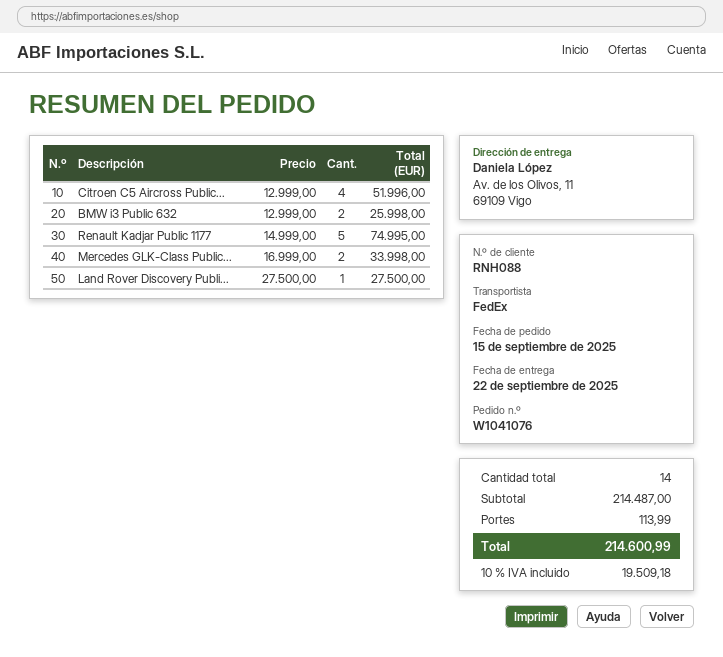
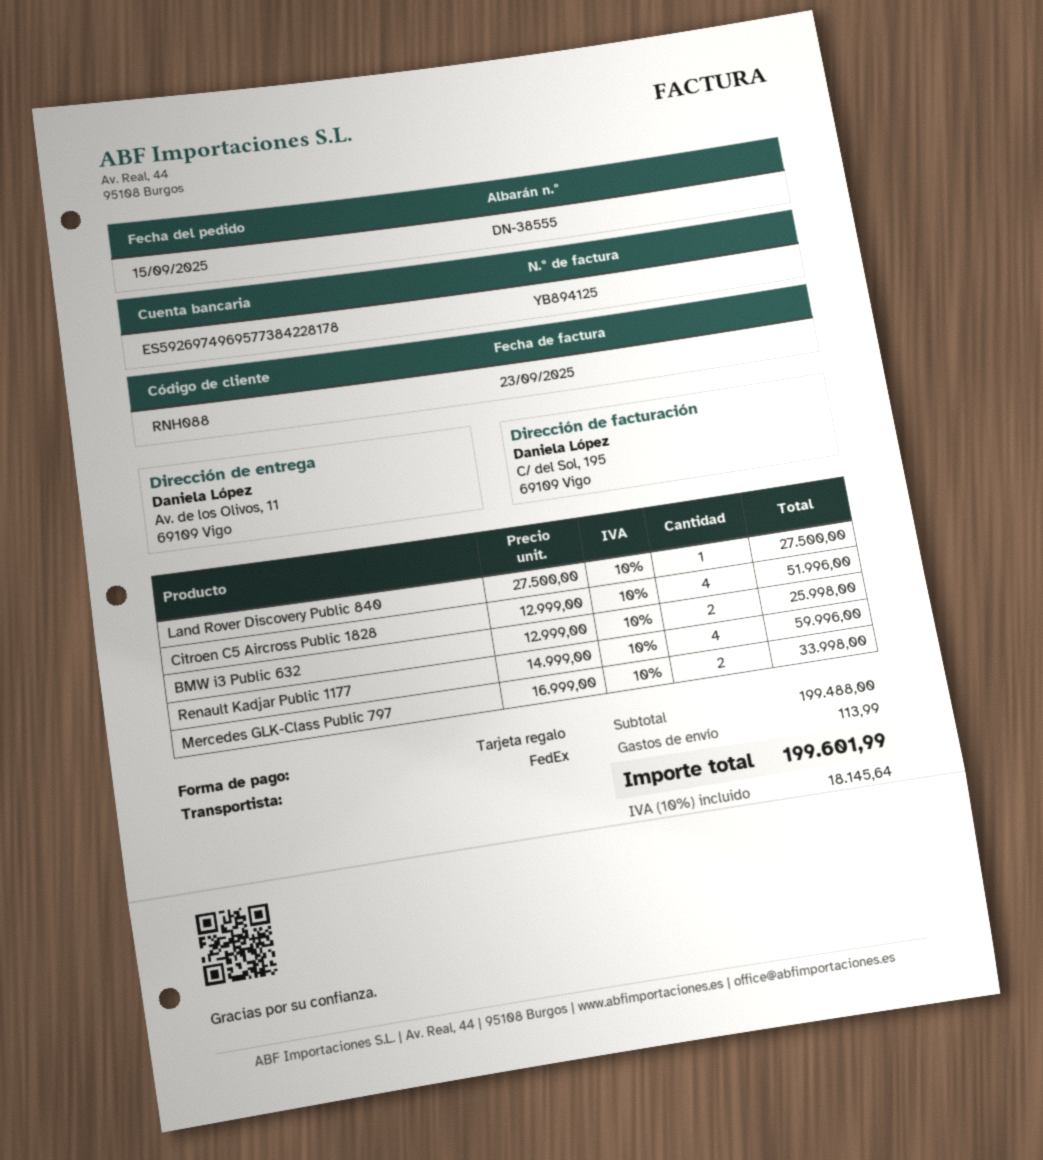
Renault Kadjar Public 1177: 5 x 14999.00 = 74995.00 -> 4 x 14999.00 = 59996.00
subtotal: 214487.00 -> 199488.00
tax: 10% = 19509.18 -> 10% = 18145.64
total: 214600.99 -> 199601.99

